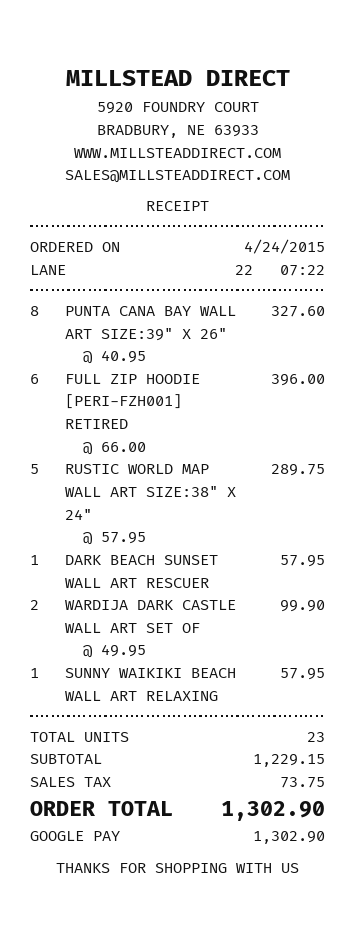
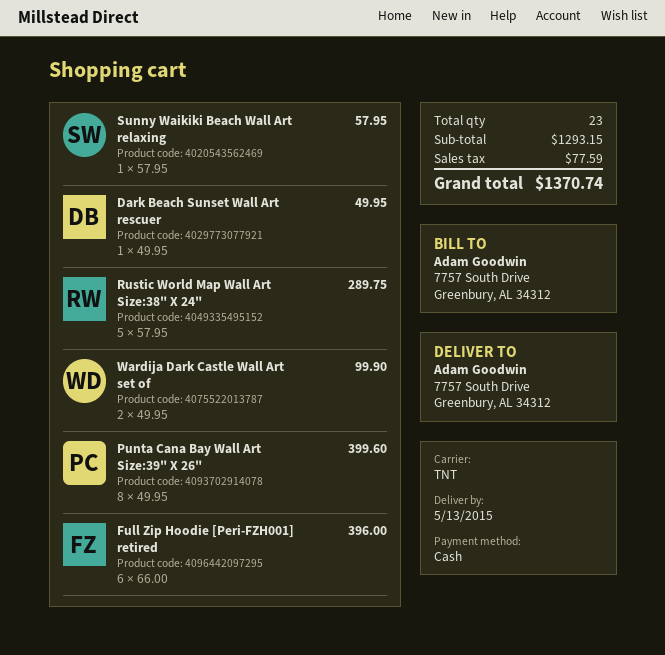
payment method: Google Pay -> cash
PUNTA CANA BAY WALL ART SIZE:39" X 26": 8 x 40.95 = 327.60 -> 8 x 49.95 = 399.60
DARK BEACH SUNSET WALL ART RESCUER: 1 x 57.95 = 57.95 -> 1 x 49.95 = 49.95
subtotal: 1229.15 -> 1293.15
tax: 73.75 -> 77.59
total: 1302.90 -> 1370.74

